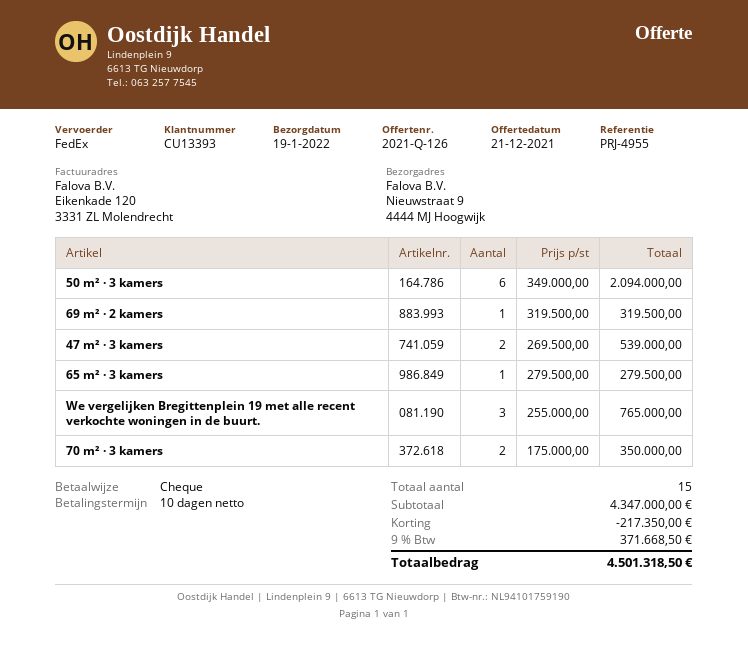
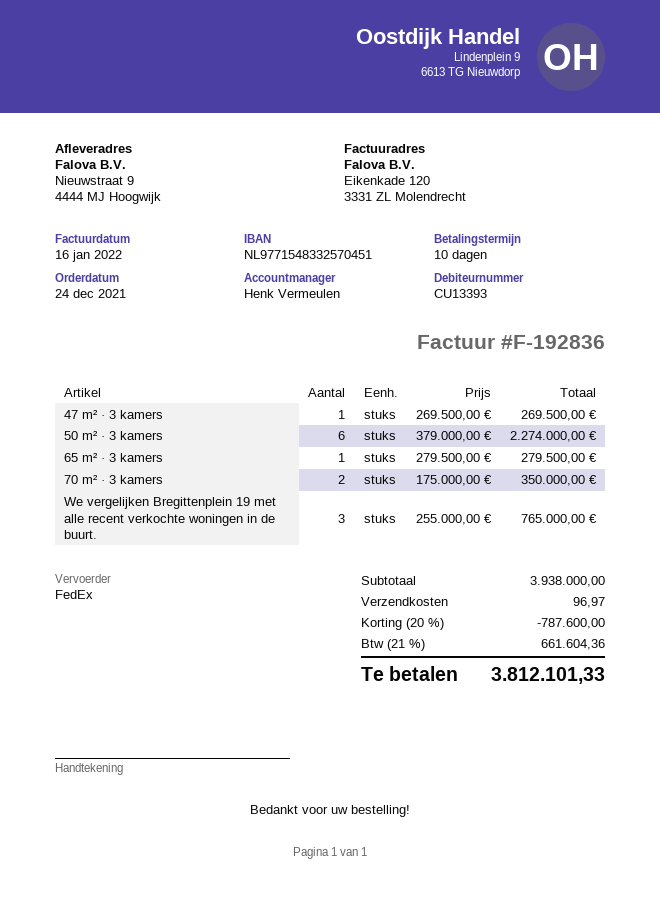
50 m² · 3 kamers: 6 x 349000.00 = 2094000.00 -> 6 x 379000.00 = 2274000.00
69 m² · 2 kamers: 1 x 319500.00 = 319500.00 -> none
47 m² · 3 kamers: 2 x 269500.00 = 539000.00 -> 1 x 269500.00 = 269500.00
subtotal: 4347000.00 -> 3938000.00
discount: 217350.00 -> 787600.00
shipping: none -> 96.97
tax: 9% = 371668.50 -> 21% = 661604.36
total: 4501318.50 -> 3812101.33

